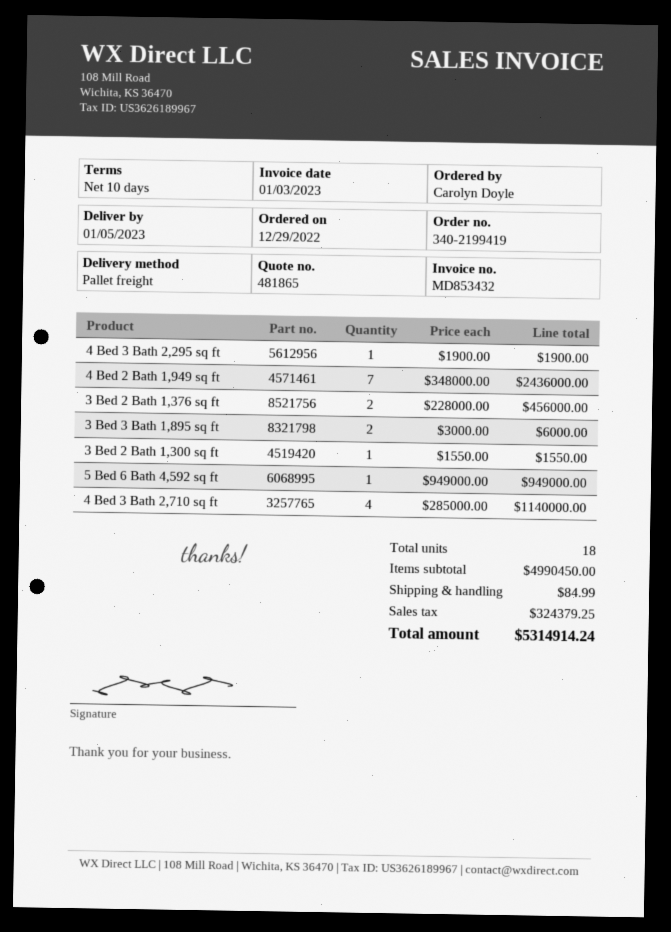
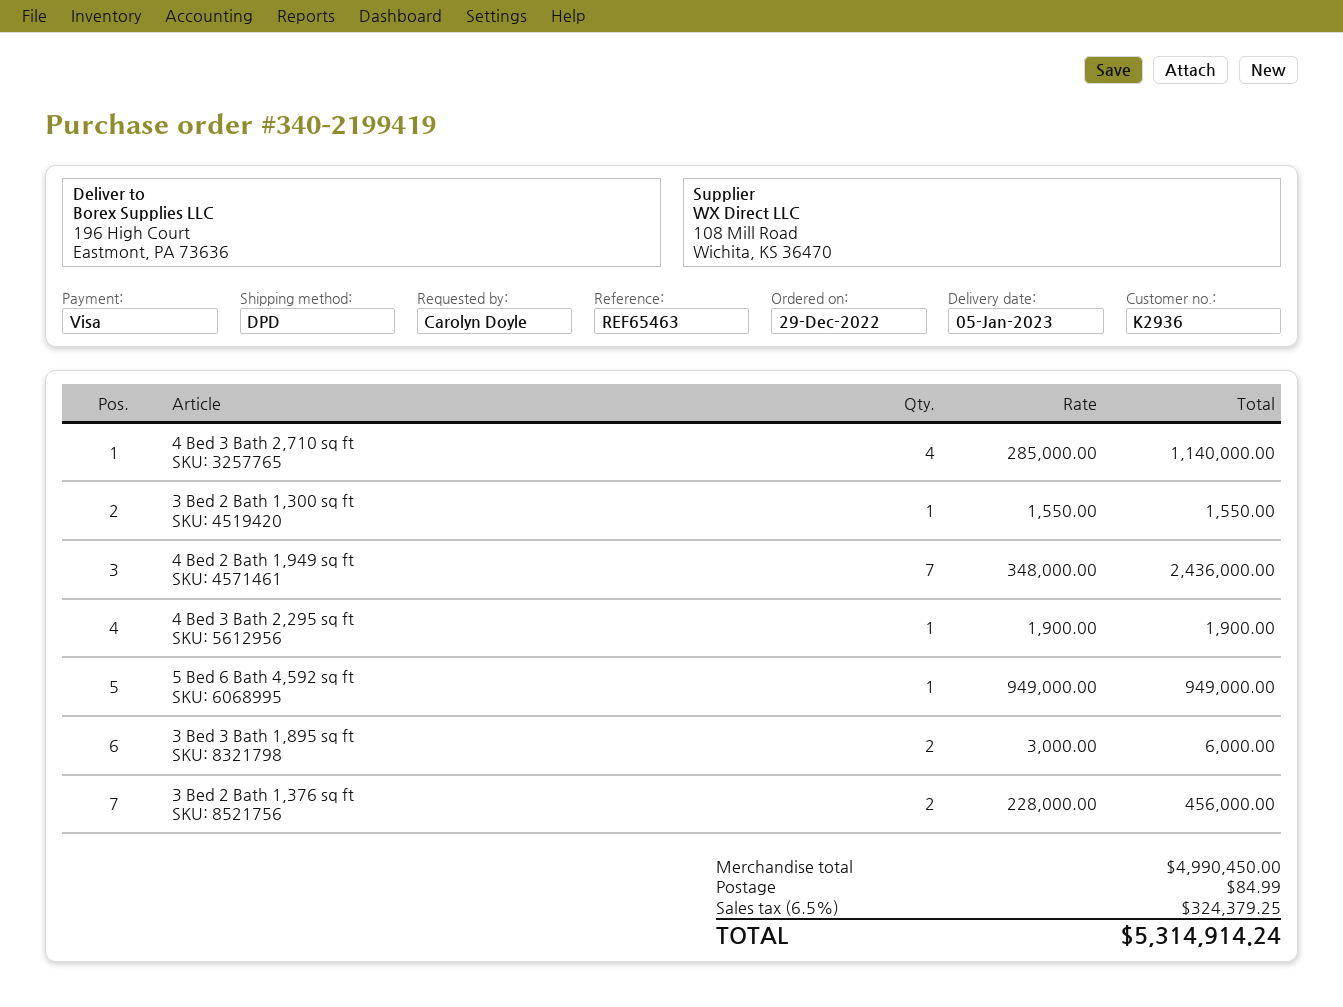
shipping method: pallet freight -> DPD

